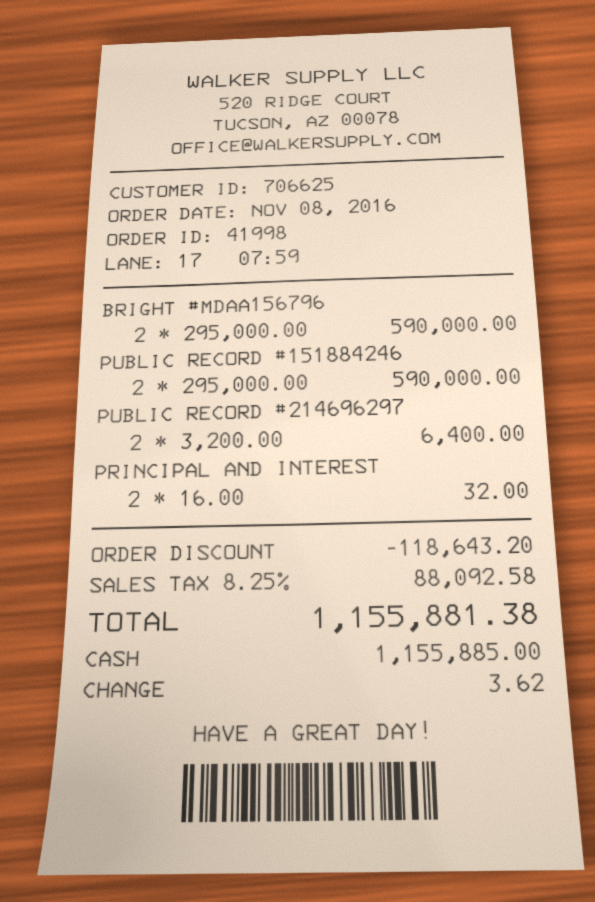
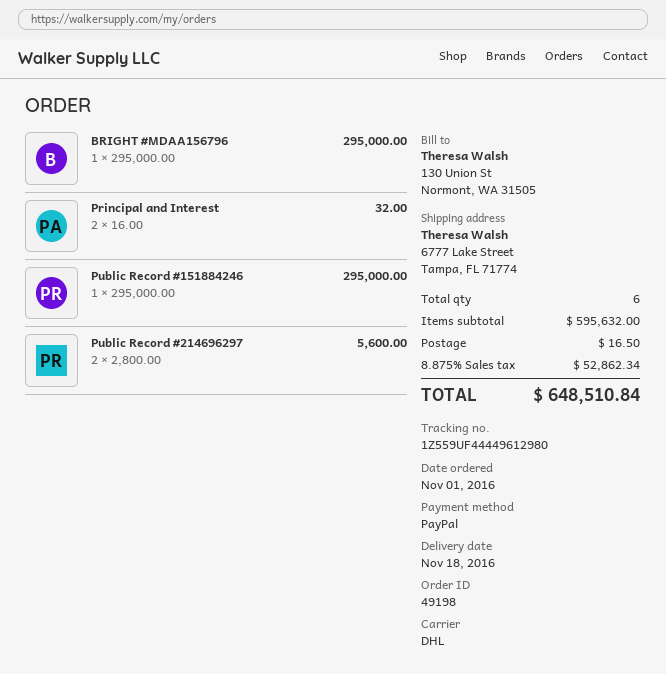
order number: 41998 -> 49198
order date: 2016-11-08 -> 2016-11-01
payment method: cash -> PayPal
BRIGHT #MDAA156796: 2 x 295000.00 = 590000.00 -> 1 x 295000.00 = 295000.00
PUBLIC RECORD #151884246: 2 x 295000.00 = 590000.00 -> 1 x 295000.00 = 295000.00
PUBLIC RECORD #214696297: 2 x 3200.00 = 6400.00 -> 2 x 2800.00 = 5600.00
discount: 118643.20 -> none
shipping: none -> 16.50
tax: 8.25% = 88092.58 -> 8.875% = 52862.34
total: 1155881.38 -> 648510.84

